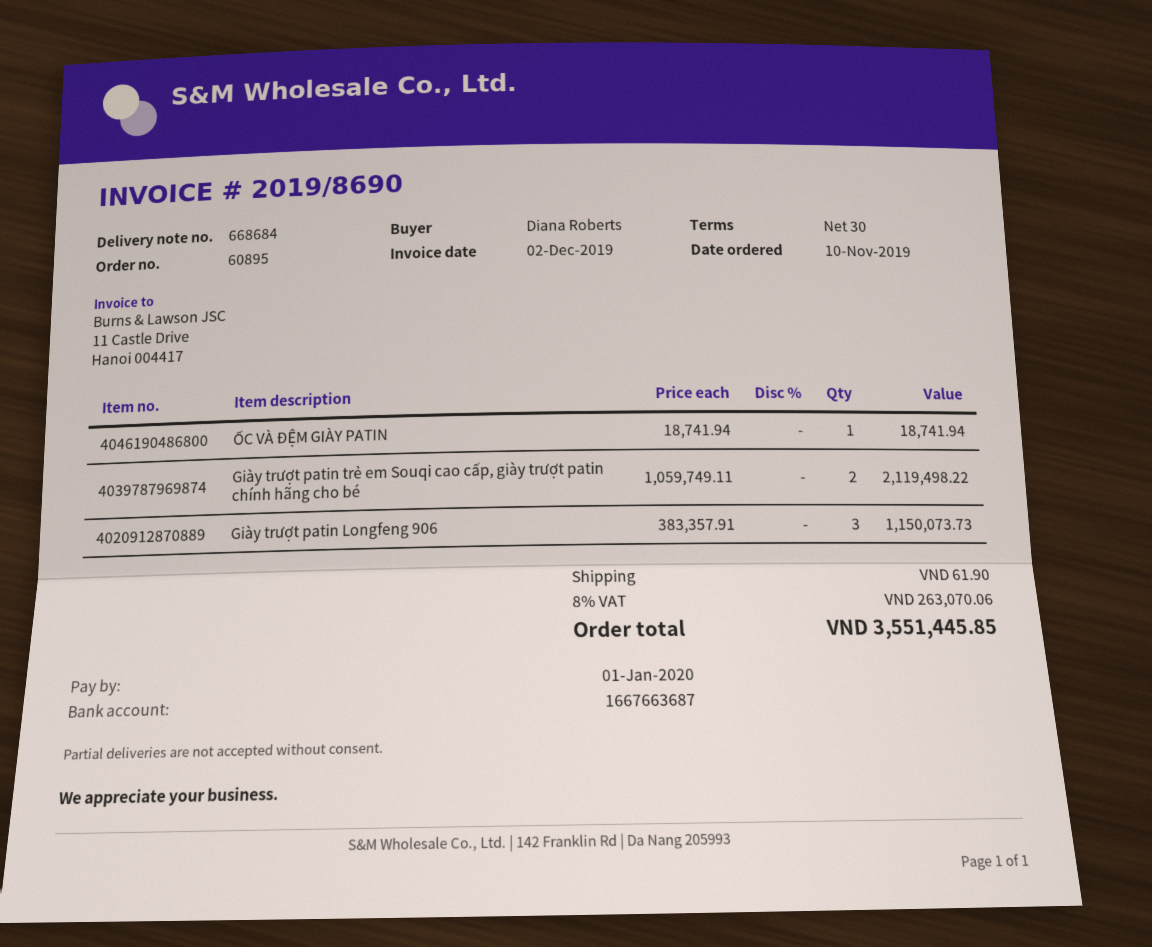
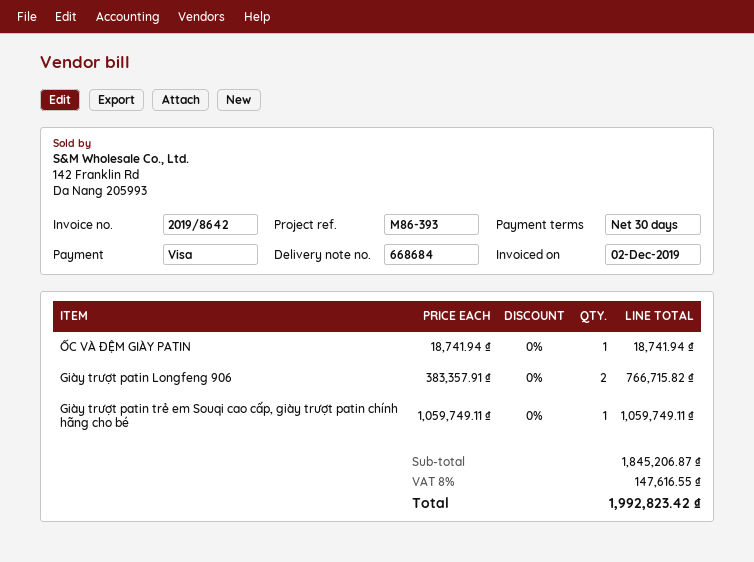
invoice number: 2019/8690 -> 2019/8642
Giày trượt patin trẻ em Souqi cao cấp, giày trượt patin chính hãng cho bé: 2 x 1059749.11 = 2119498.22 -> 1 x 1059749.11 = 1059749.11
Giày trượt patin Longfeng 906: 3 x 383357.91 = 1150073.73 -> 2 x 383357.91 = 766715.82
shipping: 61.90 -> none
tax: 8% = 263070.06 -> 8% = 147616.55
total: 3551445.85 -> 1992823.42

